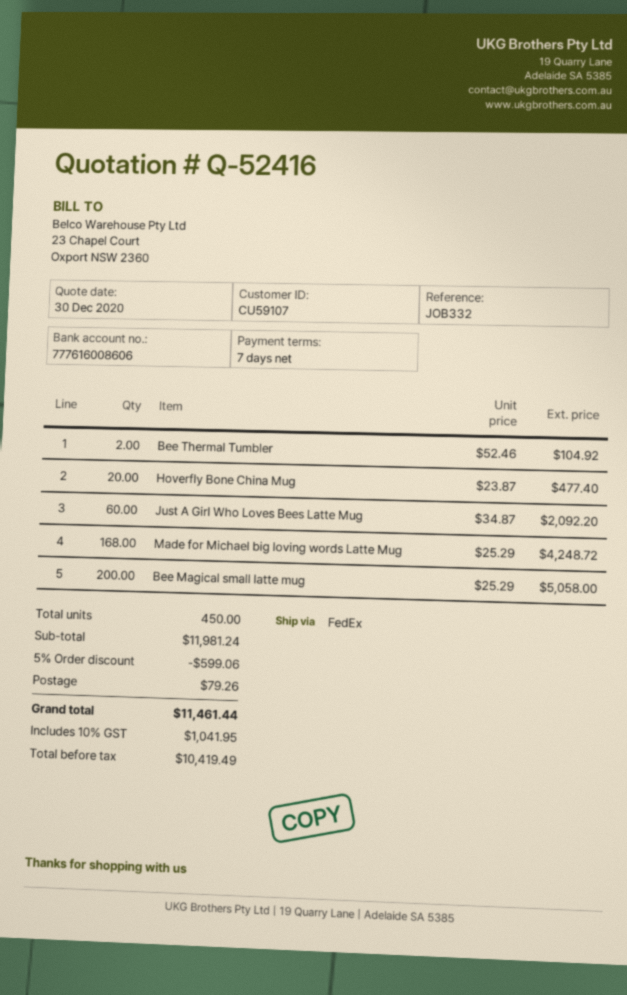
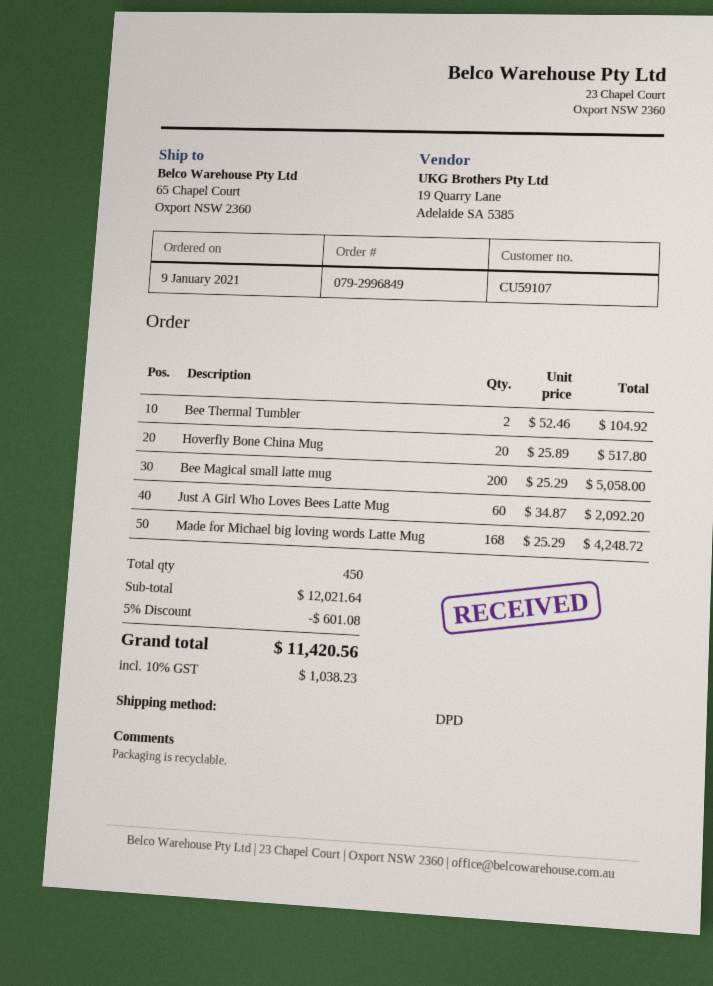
shipping method: FedEx -> DPD
Hoverfly Bone China Mug: 20 x 23.87 = 477.40 -> 20 x 25.89 = 517.80
subtotal: 11981.24 -> 12021.64
discount: 5% = 599.06 -> 5% = 601.08
shipping: 79.26 -> none
tax: 10% = 1041.95 -> 10% = 1038.23
total: 11461.44 -> 11420.56

